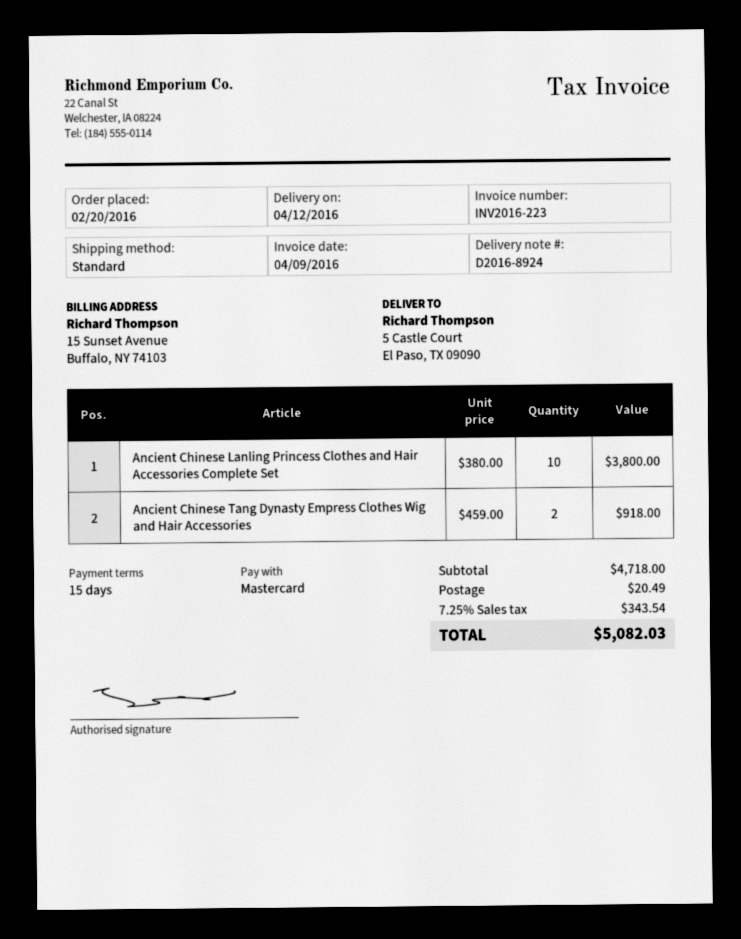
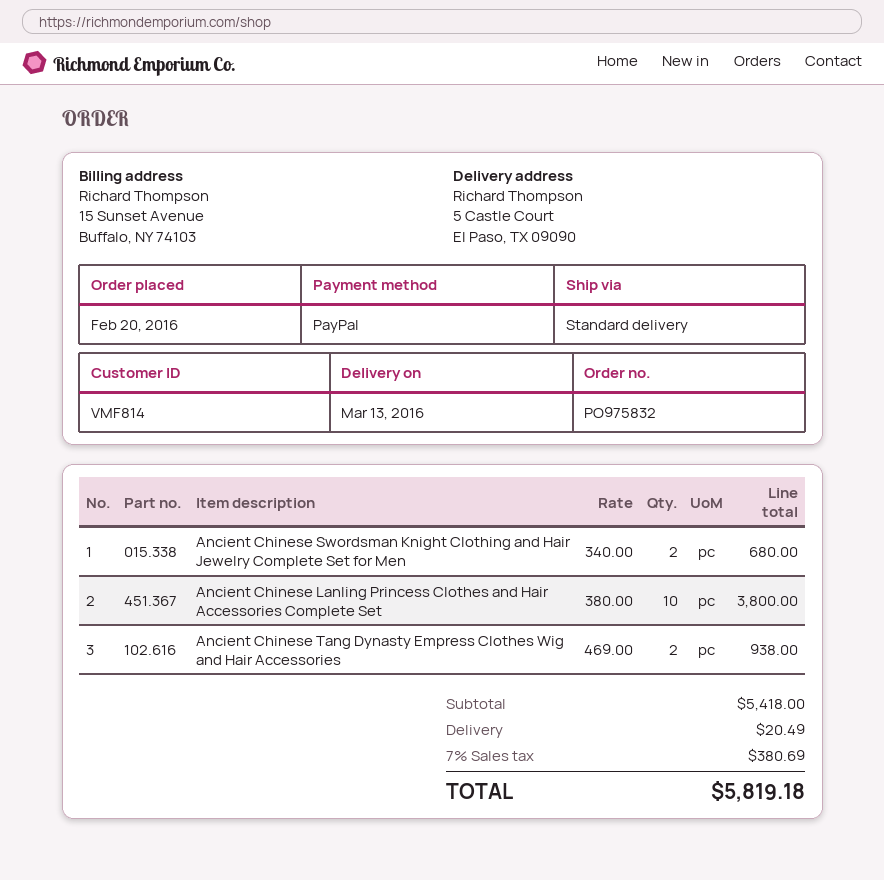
delivery date: 2016-04-12 -> 2016-03-13
payment method: Mastercard -> PayPal
Ancient Chinese Tang Dynasty Empress Clothes Wig and Hair Accessories: 2 x 459.00 = 918.00 -> 2 x 469.00 = 938.00
Ancient Chinese Swordsman Knight Clothing and Hair Jewelry Complete Set for Men: none -> 2 x 340.00 = 680.00
subtotal: 4718.00 -> 5418.00
tax: 7.25% = 343.54 -> 7% = 380.69
total: 5082.03 -> 5819.18

